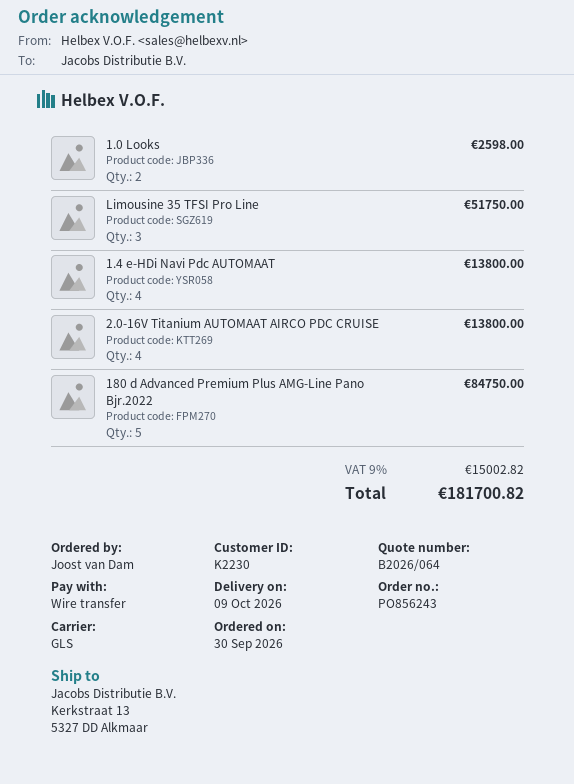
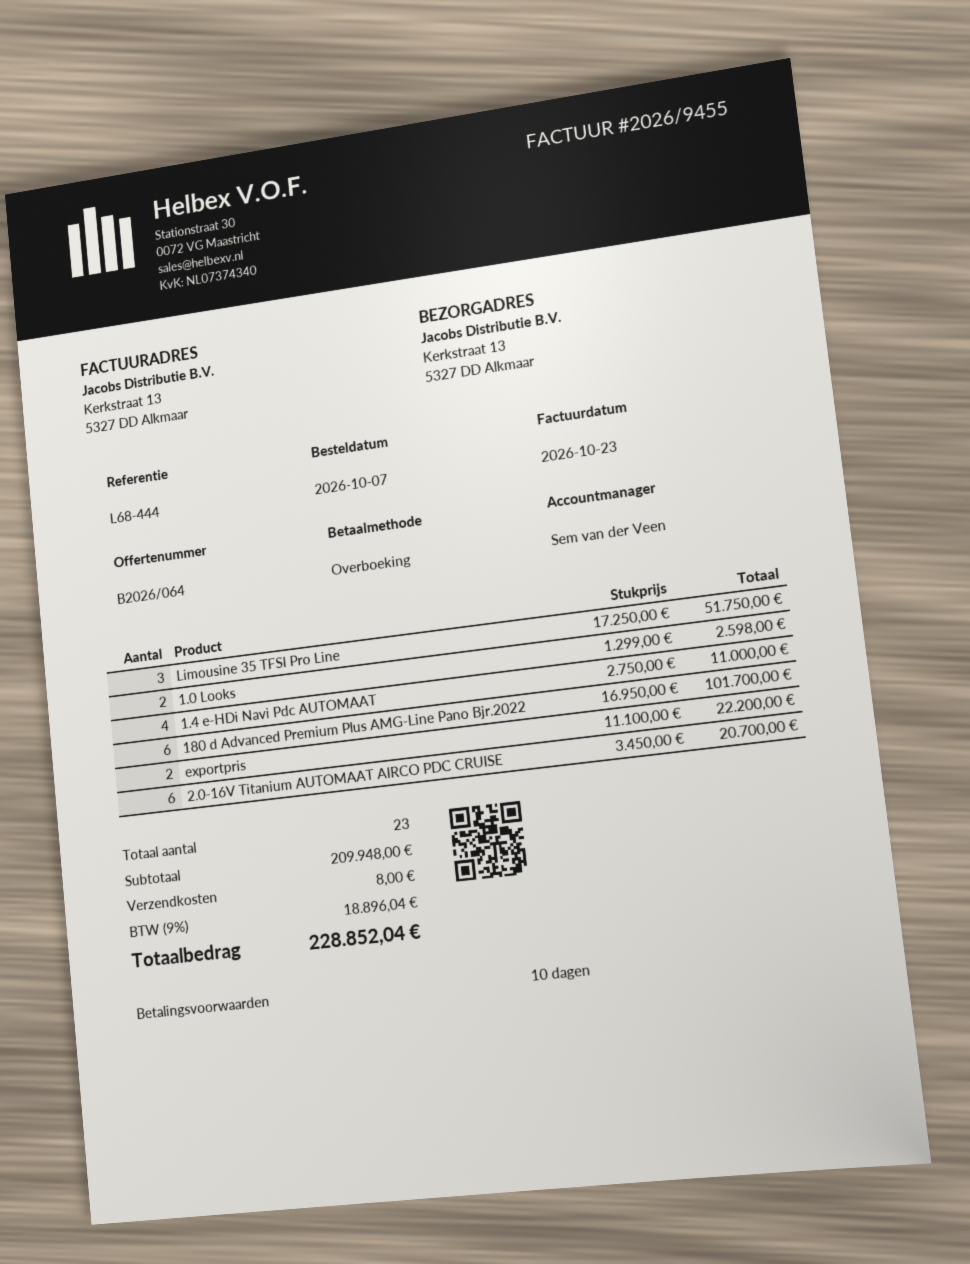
order date: 2026-09-30 -> 2026-10-07
1.4 e-HDi Navi Pdc AUTOMAAT: 4 for 13800.00 -> 4 for 11000.00
2.0-16V Titanium AUTOMAAT AIRCO PDC CRUISE: 4 for 13800.00 -> 6 for 20700.00
180 d Advanced Premium Plus AMG-Line Pano Bjr.2022: 5 for 84750.00 -> 6 for 101700.00
exportpris: none -> 2 for 22200.00
shipping: none -> 8.00
tax: 9% = 15002.82 -> 9% = 18896.04
total: 181700.82 -> 228852.04

